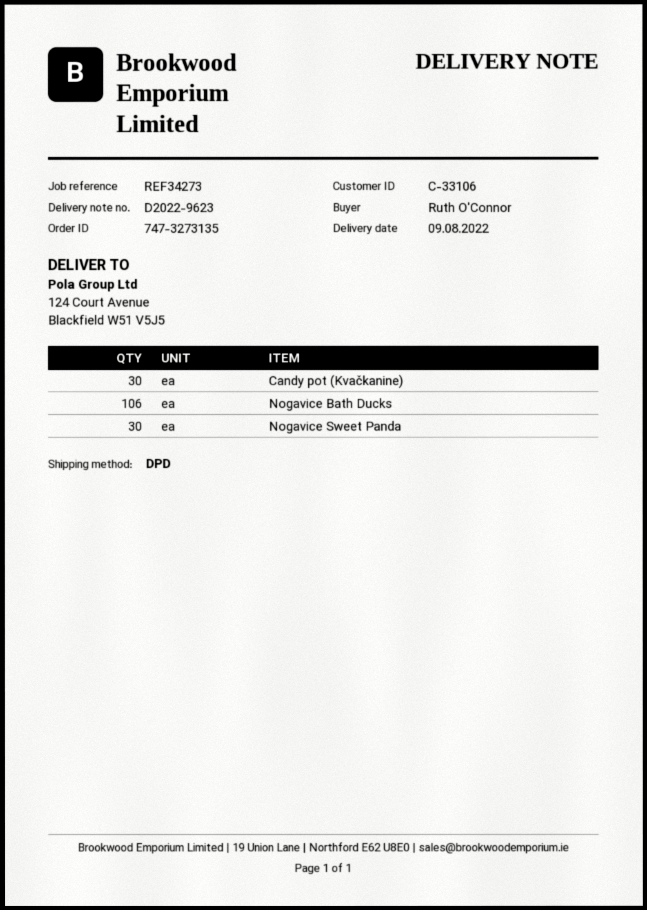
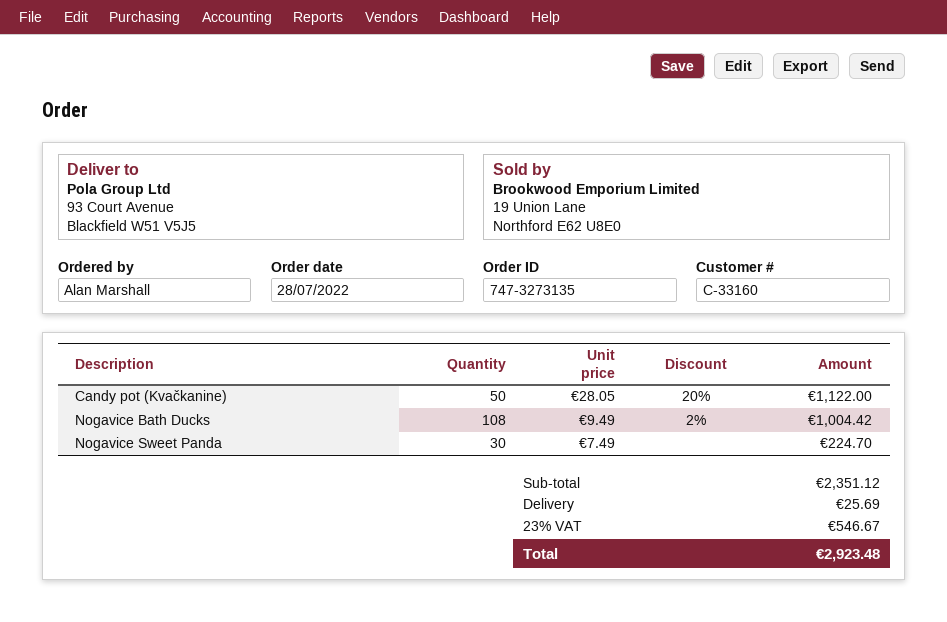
customer number: C-33106 -> C-33160
ordered by: Ruth O'Connor -> Alan Marshall
ship to: 124 Court Avenue, Blackfield W51 V5J5 -> 93 Court Avenue, Blackfield W51 V5J5
Candy pot (Kvačkanine): 30 -> 50
Nogavice Bath Ducks: 106 -> 108

